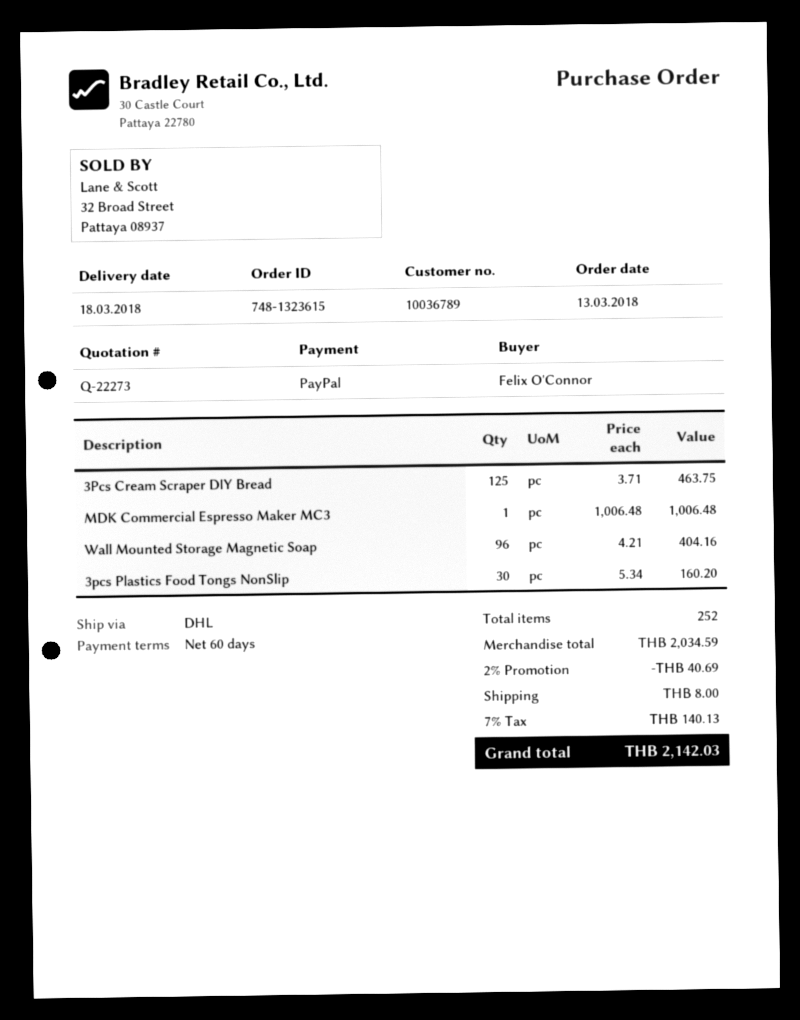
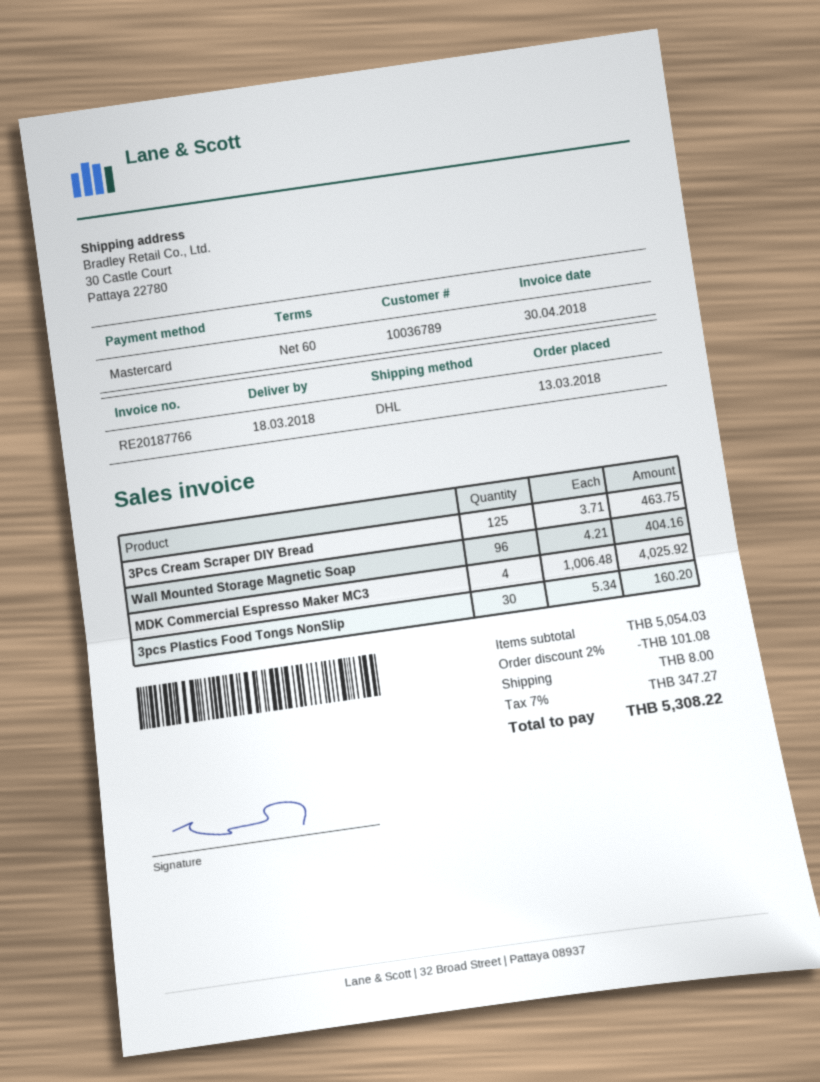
payment method: PayPal -> Mastercard
MDK Commercial Espresso Maker MC3: 1 x 1006.48 = 1006.48 -> 4 x 1006.48 = 4025.92
subtotal: 2034.59 -> 5054.03
discount: 2% = 40.69 -> 2% = 101.08
tax: 7% = 140.13 -> 7% = 347.27
total: 2142.03 -> 5308.22

